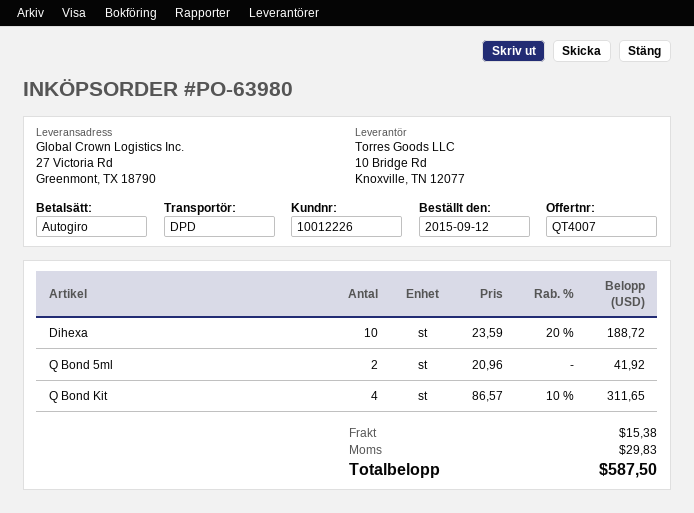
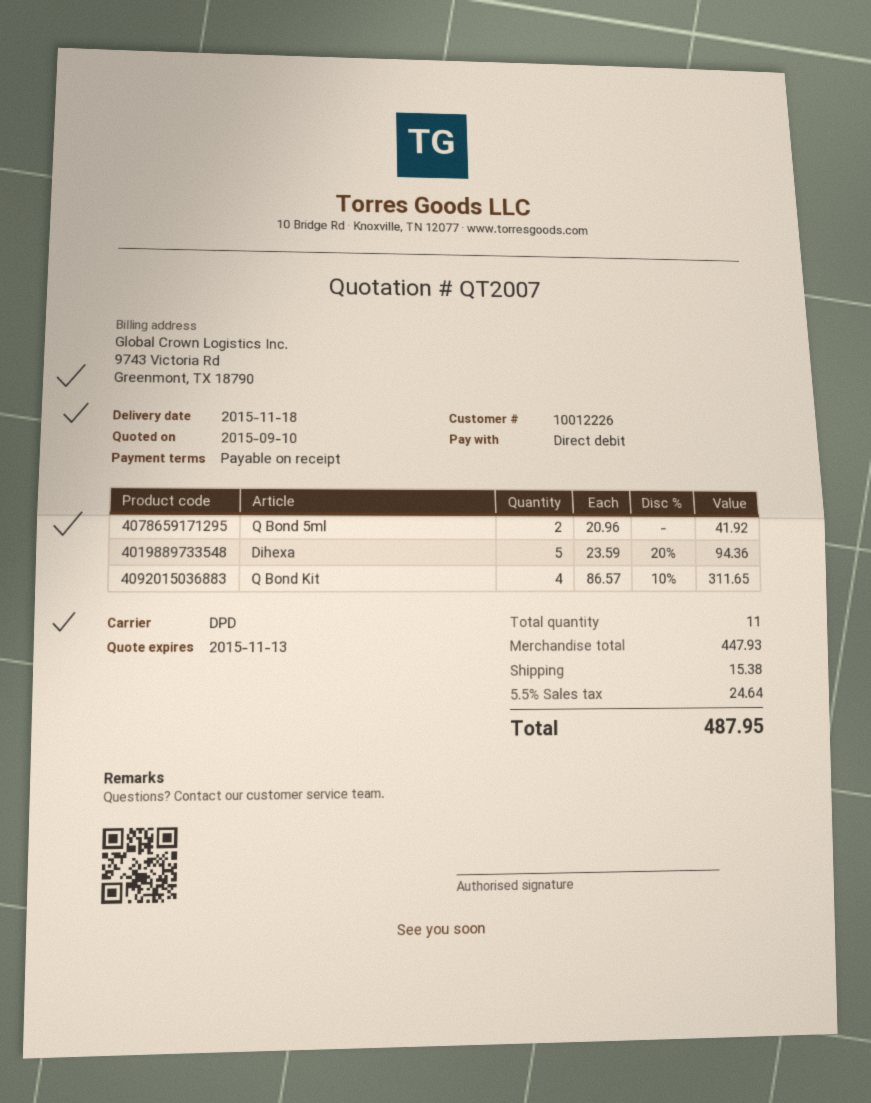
quote number: QT4007 -> QT2007
Dihexa: 10 x 23.59 - 20% = 188.72 -> 5 x 23.59 - 20% = 94.36
tax: 29.83 -> 24.64
total: 587.50 -> 487.95

